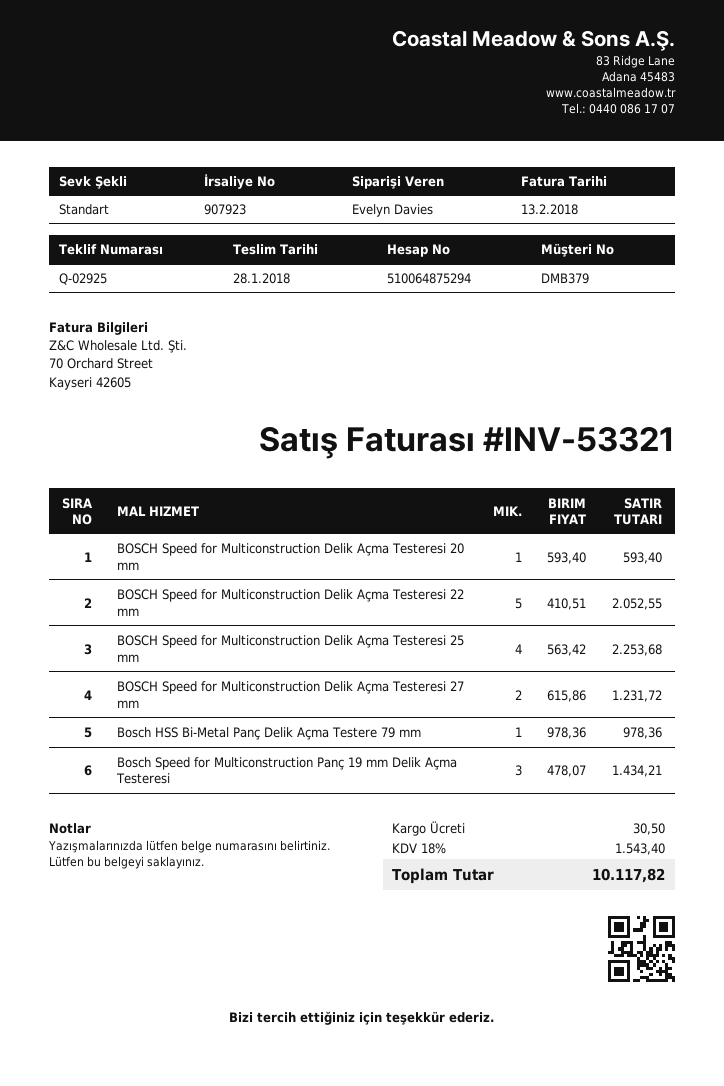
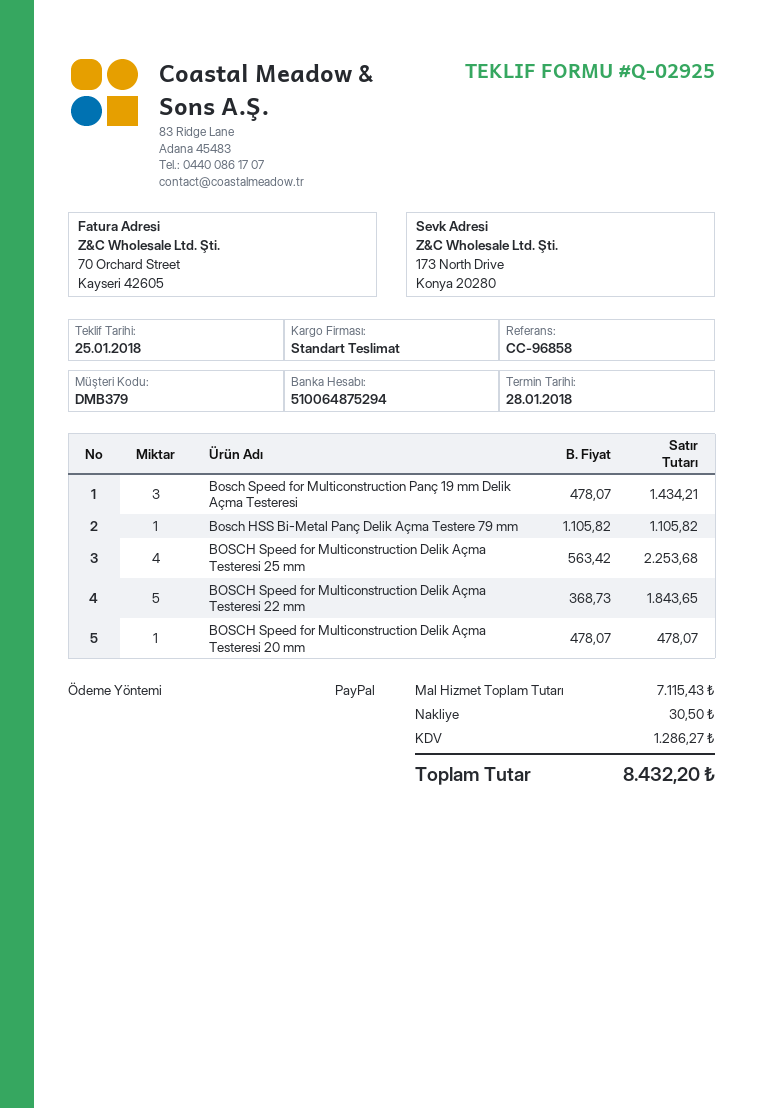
BOSCH Speed for Multiconstruction Delik Açma Testeresi 20 mm: 1 x 593.40 = 593.40 -> 1 x 478.07 = 478.07
BOSCH Speed for Multiconstruction Delik Açma Testeresi 22 mm: 5 x 410.51 = 2052.55 -> 5 x 368.73 = 1843.65
BOSCH Speed for Multiconstruction Delik Açma Testeresi 27 mm: 2 x 615.86 = 1231.72 -> none
Bosch HSS Bi-Metal Panç Delik Açma Testere 79 mm: 1 x 978.36 = 978.36 -> 1 x 1105.82 = 1105.82
tax: 1543.40 -> 1286.27
total: 10117.82 -> 8432.20

